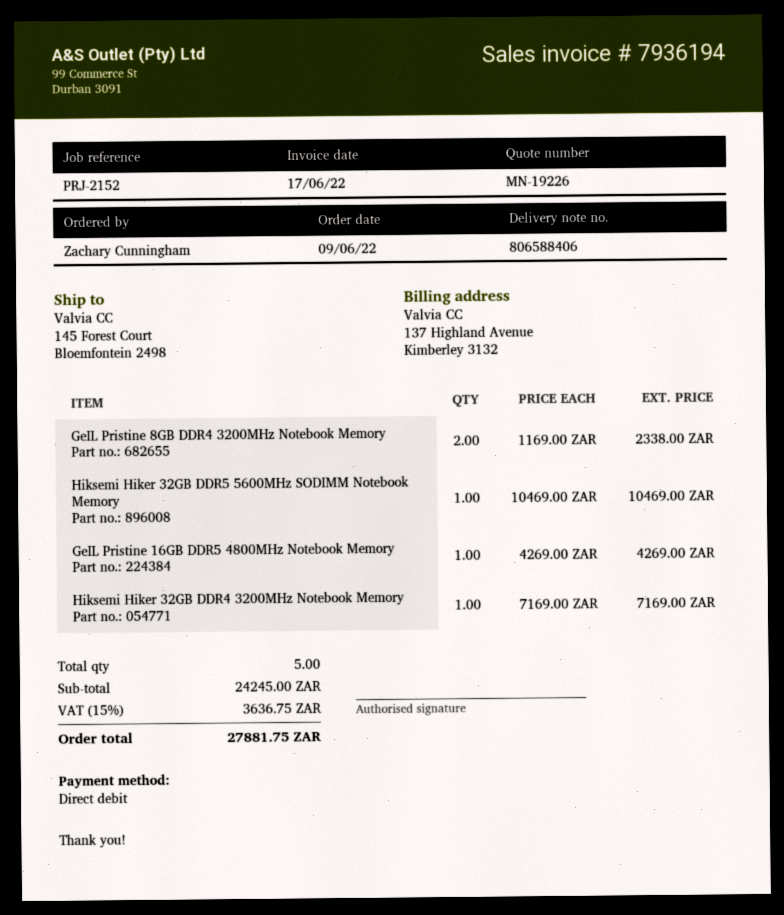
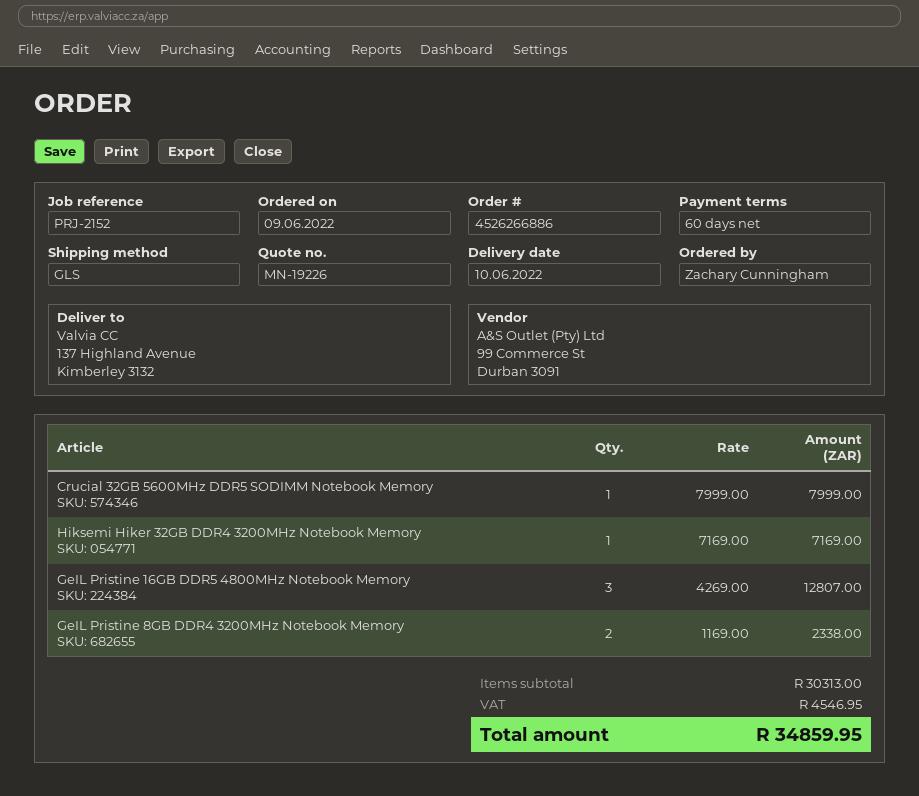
ship to: 145 Forest Court, Bloemfontein 2498 -> 137 Highland Avenue, Kimberley 3132
Hiksemi Hiker 32GB DDR5 5600MHz SODIMM Notebook Memory: 1 x 10469.00 = 10469.00 -> none
GeIL Pristine 16GB DDR5 4800MHz Notebook Memory: 1 x 4269.00 = 4269.00 -> 3 x 4269.00 = 12807.00
Crucial 32GB 5600MHz DDR5 SODIMM Notebook Memory: none -> 1 x 7999.00 = 7999.00
subtotal: 24245.00 -> 30313.00
tax: 3636.75 -> 4546.95
total: 27881.75 -> 34859.95

